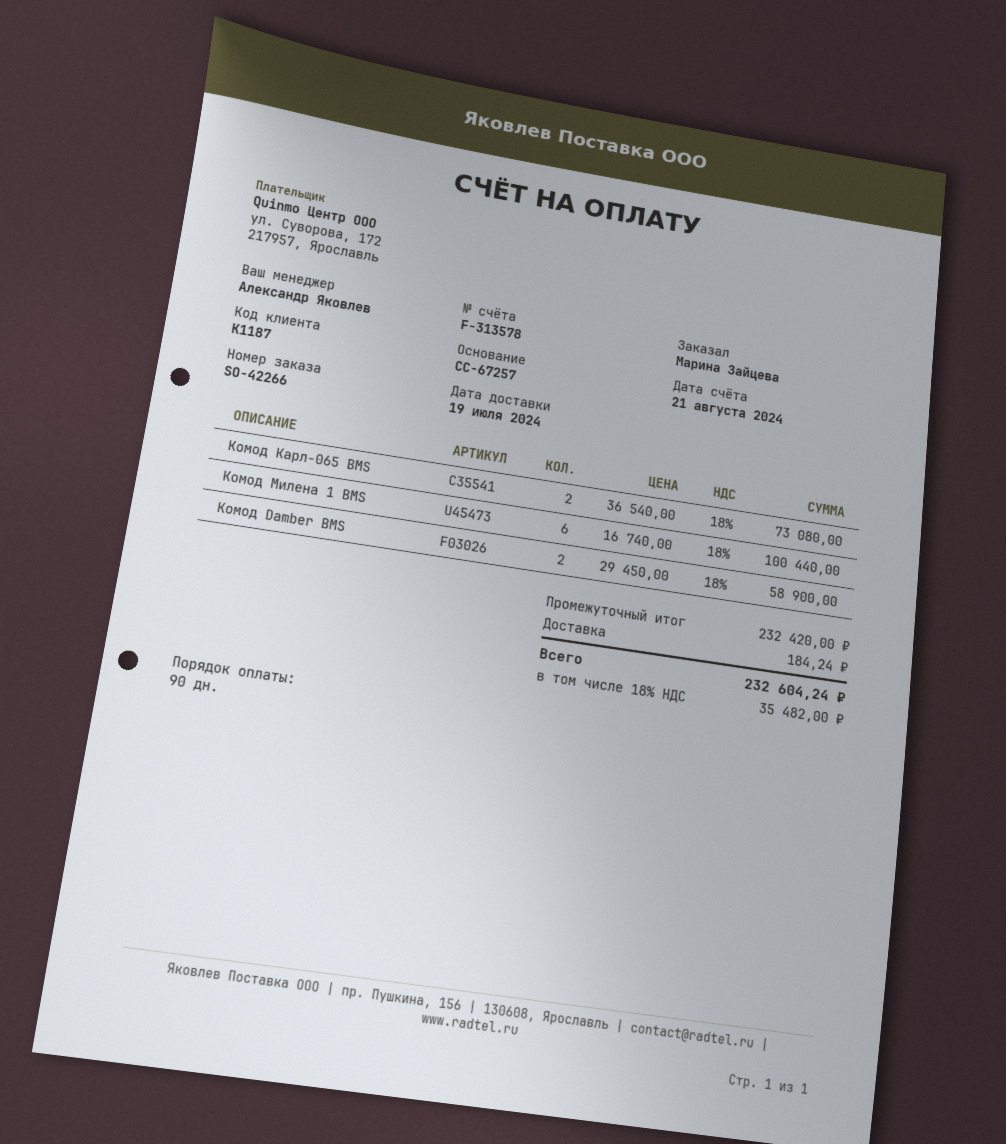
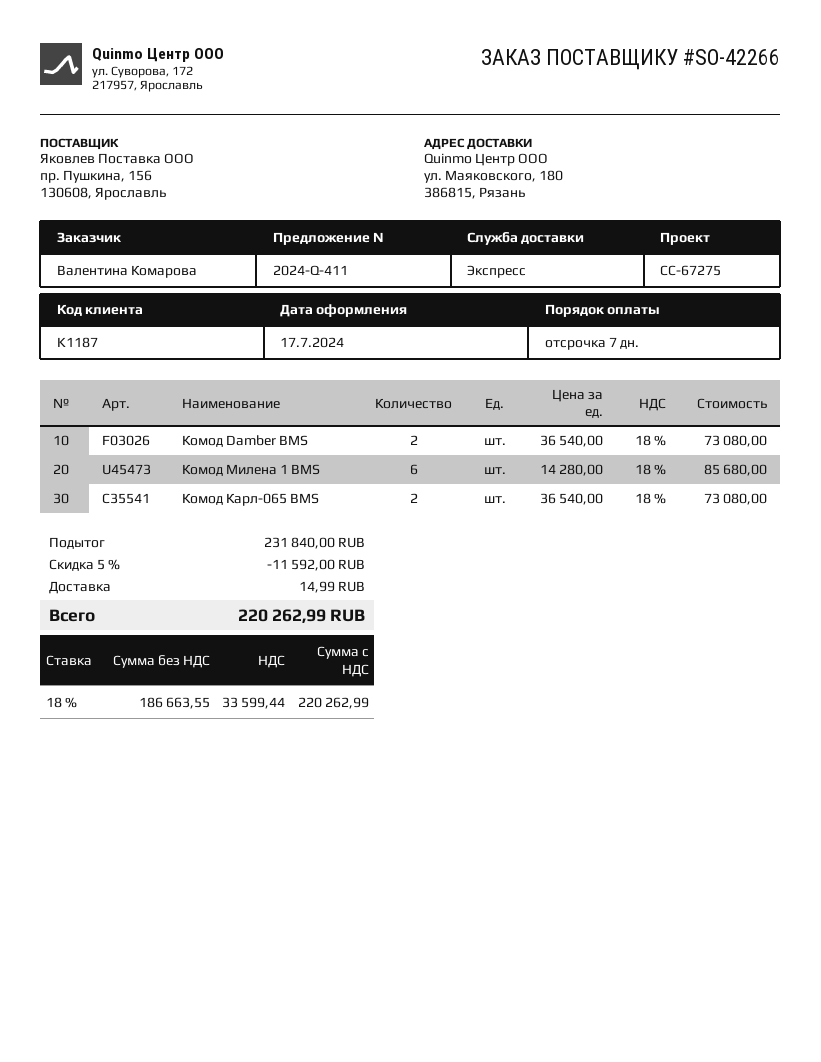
payment terms: 90 days -> 7 days
reference: CC-67257 -> CC-67275
ordered by: Марина Зайцева -> Валентина Комарова
Комод Милена 1 BMS: 6 x 16740.00 = 100440.00 -> 6 x 14280.00 = 85680.00
Комод Damber BMS: 2 x 29450.00 = 58900.00 -> 2 x 36540.00 = 73080.00
subtotal: 232420.00 -> 231840.00
discount: none -> 5% = 11592.00
shipping: 184.24 -> 14.99
tax: 18% = 35482.00 -> 18% = 33599.44
total: 232604.24 -> 220262.99

